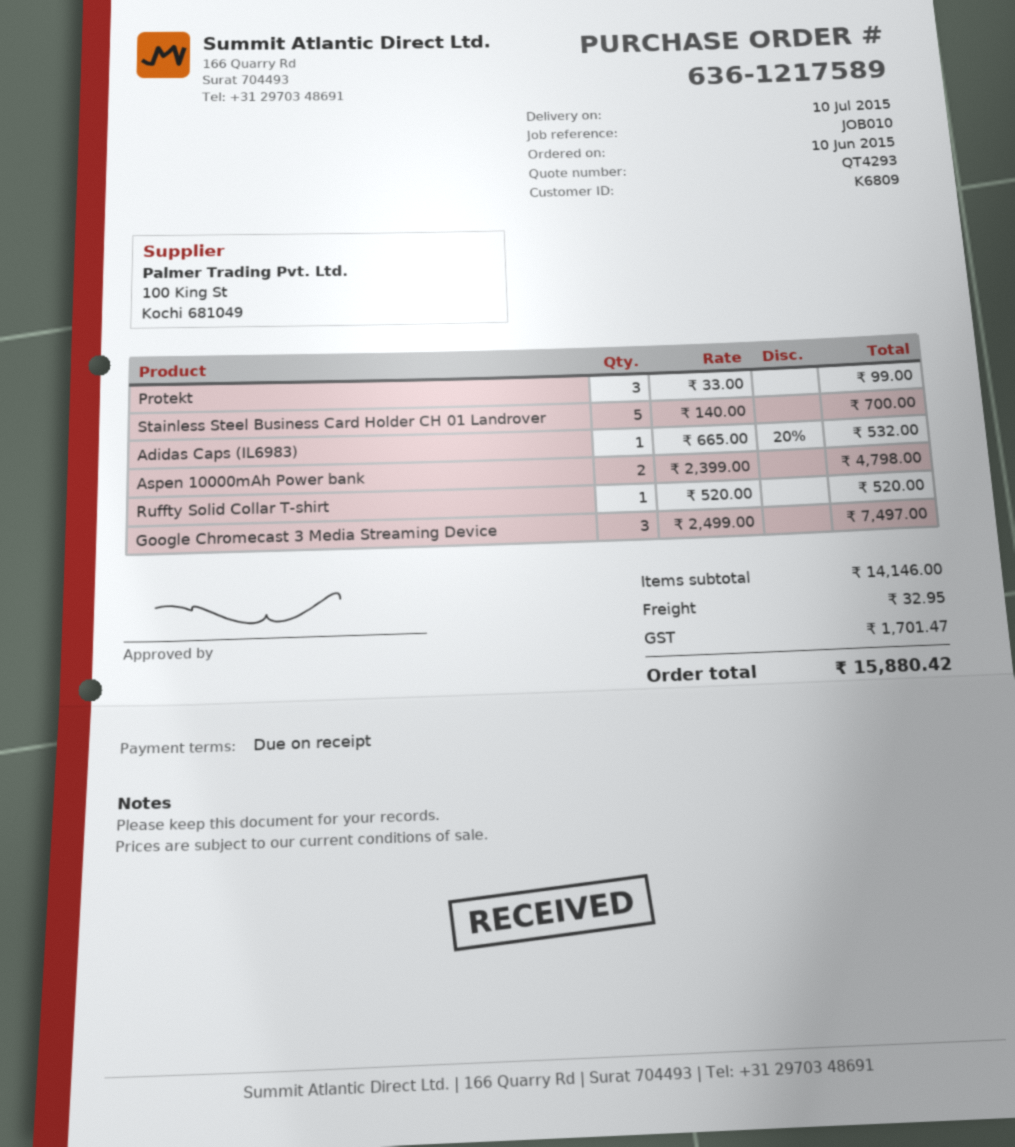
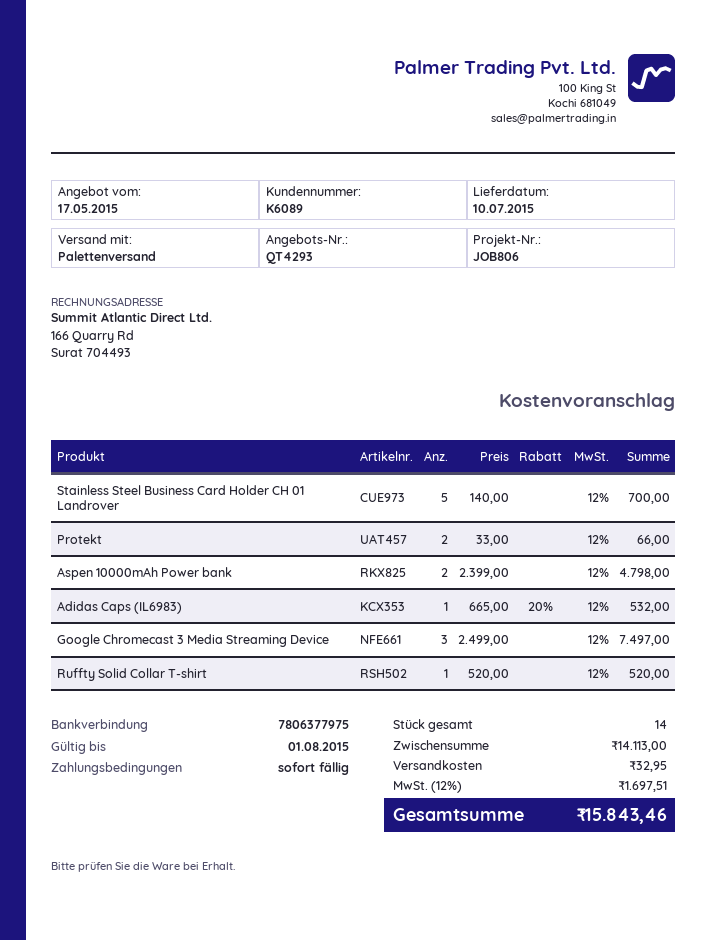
customer number: K6809 -> K6089
reference: JOB010 -> JOB806
Protekt: 3 x 33.00 = 99.00 -> 2 x 33.00 = 66.00
subtotal: 14146.00 -> 14113.00
tax: 1701.47 -> 1697.51
total: 15880.42 -> 15843.46

